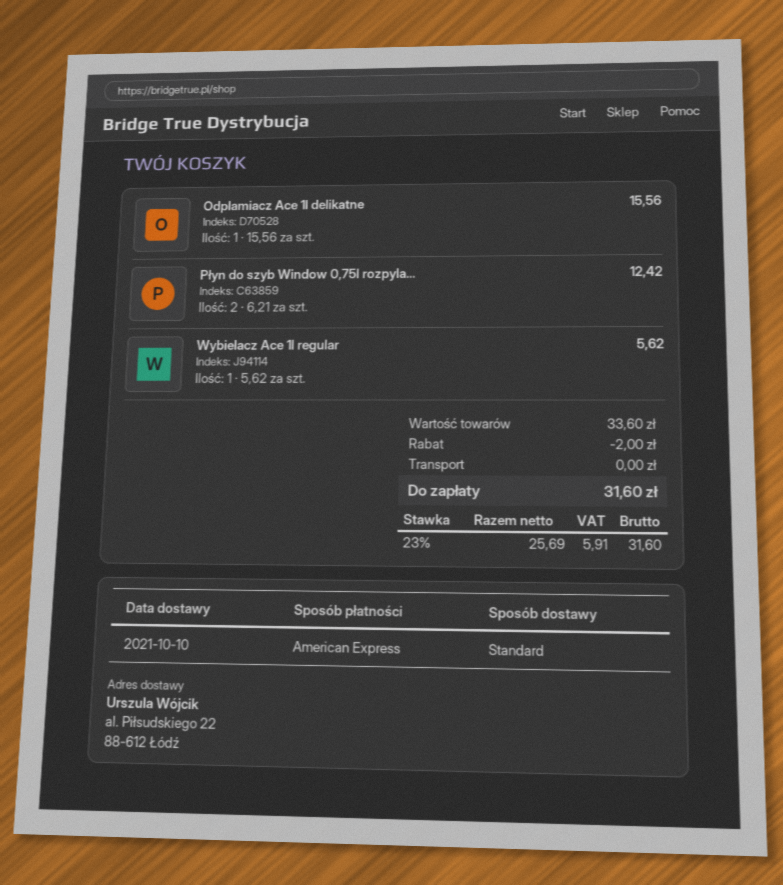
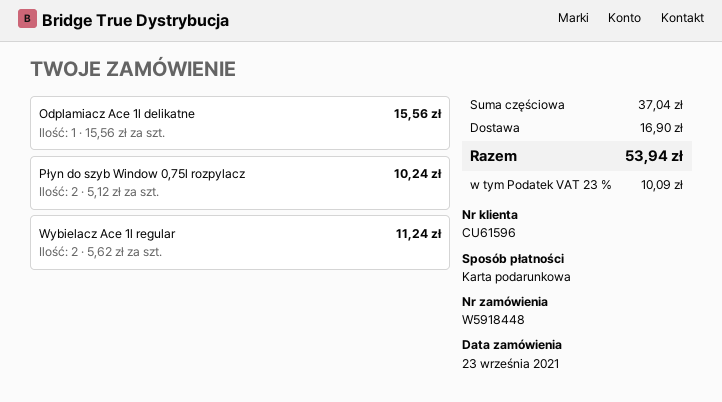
payment method: American Express -> gift card
Płyn do szyb Window 0,75l rozpyla...: 2 x 6.21 = 12.42 -> 2 x 5.12 = 10.24
Wybielacz Ace 1l regular: 1 x 5.62 = 5.62 -> 2 x 5.62 = 11.24
subtotal: 33.60 -> 37.04
discount: 2.00 -> none
shipping: 0.00 -> 16.90
tax: 23% = 5.91 -> 23% = 10.09
total: 31.60 -> 53.94

